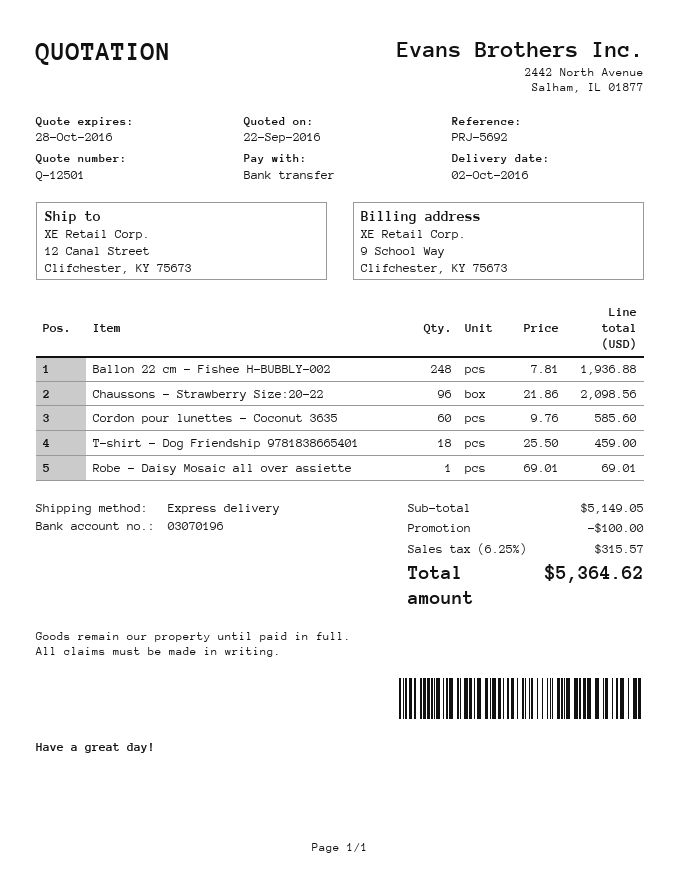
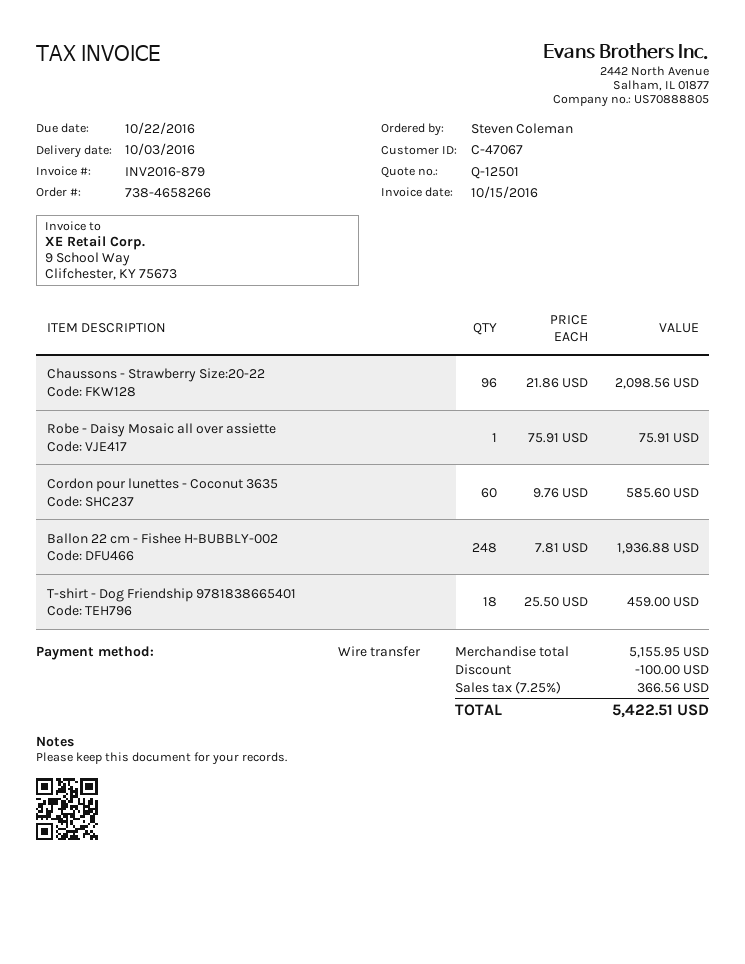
delivery date: 2016-10-02 -> 2016-10-03
Robe - Daisy Mosaic all over assiette: 1 x 69.01 = 69.01 -> 1 x 75.91 = 75.91
subtotal: 5149.05 -> 5155.95
tax: 6.25% = 315.57 -> 7.25% = 366.56
total: 5364.62 -> 5422.51

